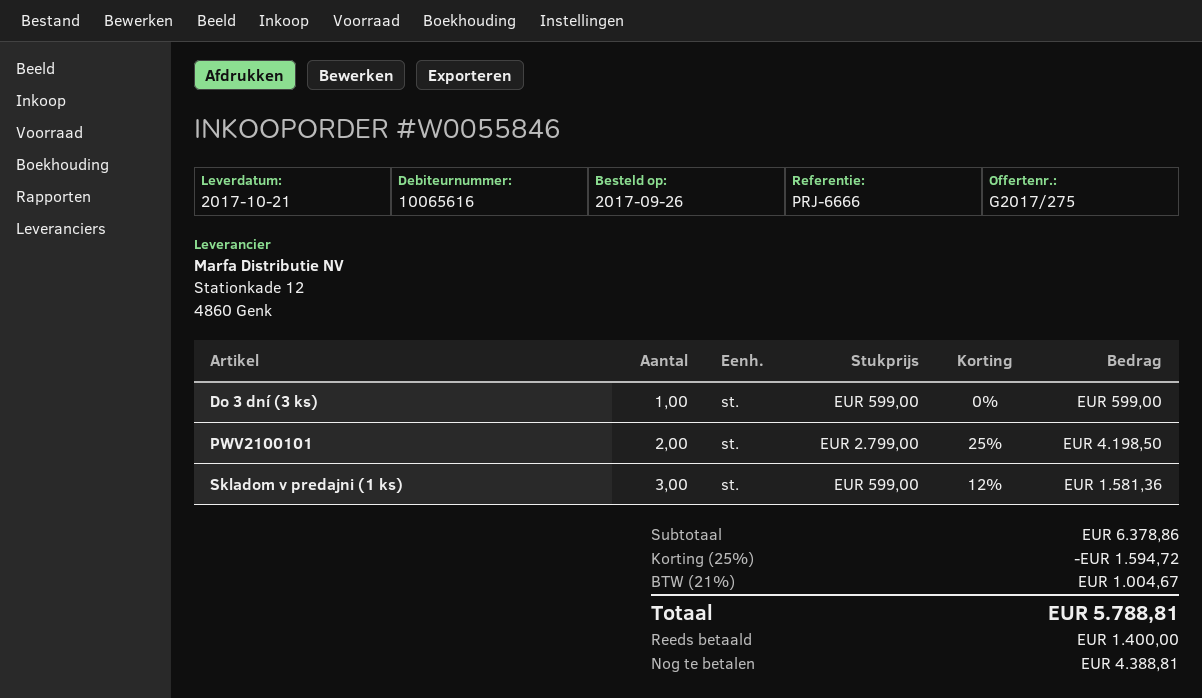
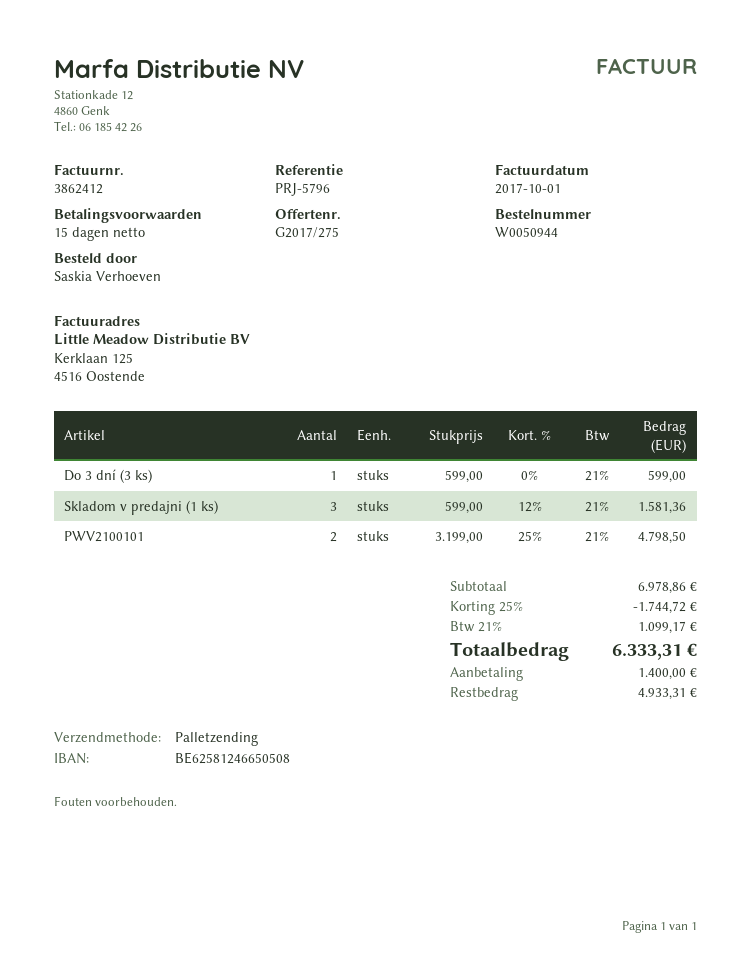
order number: W0055846 -> W0050944
reference: PRJ-6666 -> PRJ-5796
PWV2100101: 2 x 2799.00 - 25% = 4198.50 -> 2 x 3199.00 - 25% = 4798.50
subtotal: 6378.86 -> 6978.86
discount: 25% = 1594.72 -> 25% = 1744.72
tax: 21% = 1004.67 -> 21% = 1099.17
total: 5788.81 -> 6333.31
balance: 4388.81 -> 4933.31

